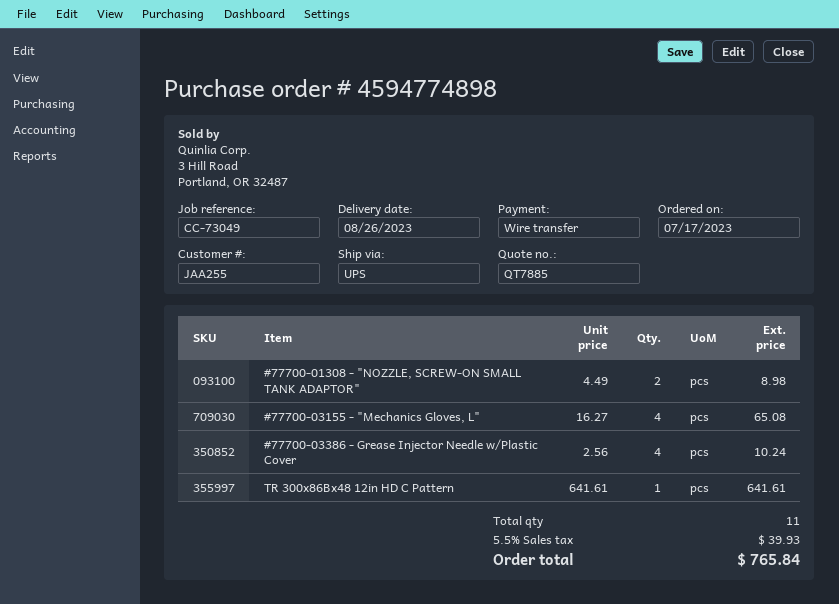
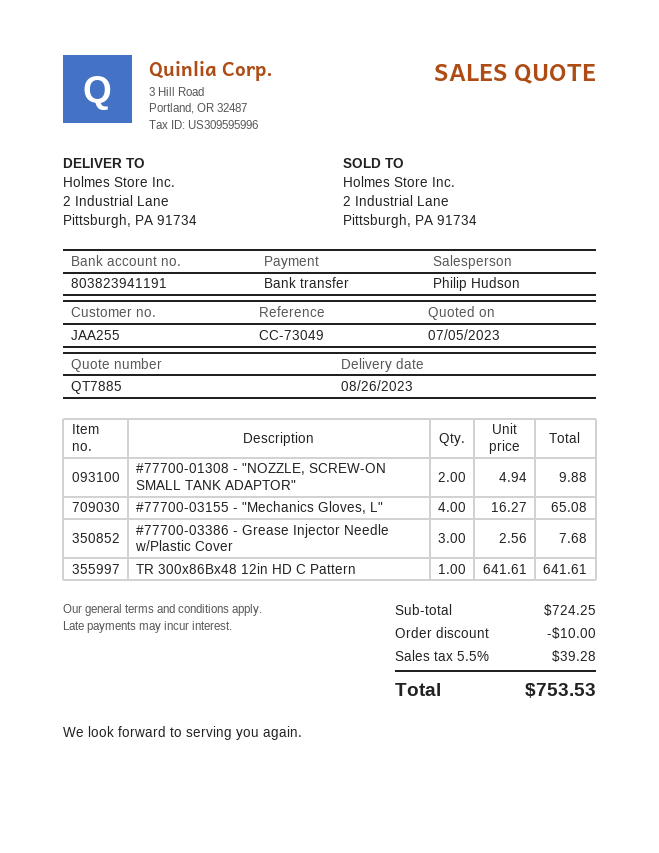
#77700-01308 - "NOZZLE, SCREW-ON SMALL TANK ADAPTOR": 2 x 4.49 = 8.98 -> 2 x 4.94 = 9.88
#77700-03386 - Grease Injector Needle w/Plastic Cover: 4 x 2.56 = 10.24 -> 3 x 2.56 = 7.68
discount: none -> 10.00
tax: 5.5% = 39.93 -> 5.5% = 39.28
total: 765.84 -> 753.53

